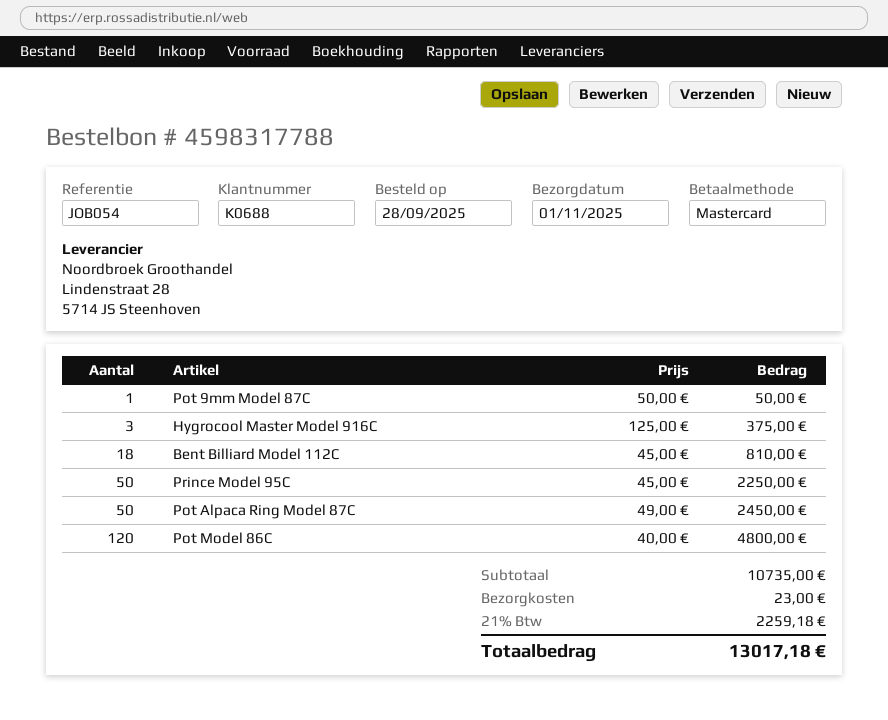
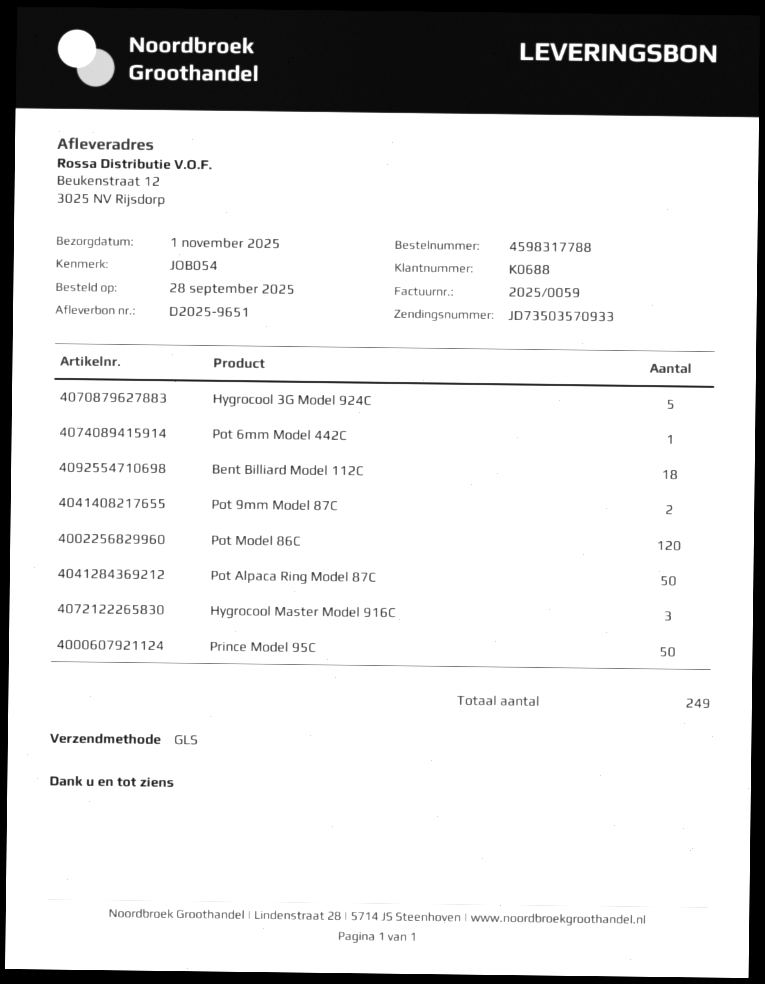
Pot 9mm Model 87C: 1 -> 2
Hygrocool 3G Model 924C: none -> 5
Pot 6mm Model 442C: none -> 1

